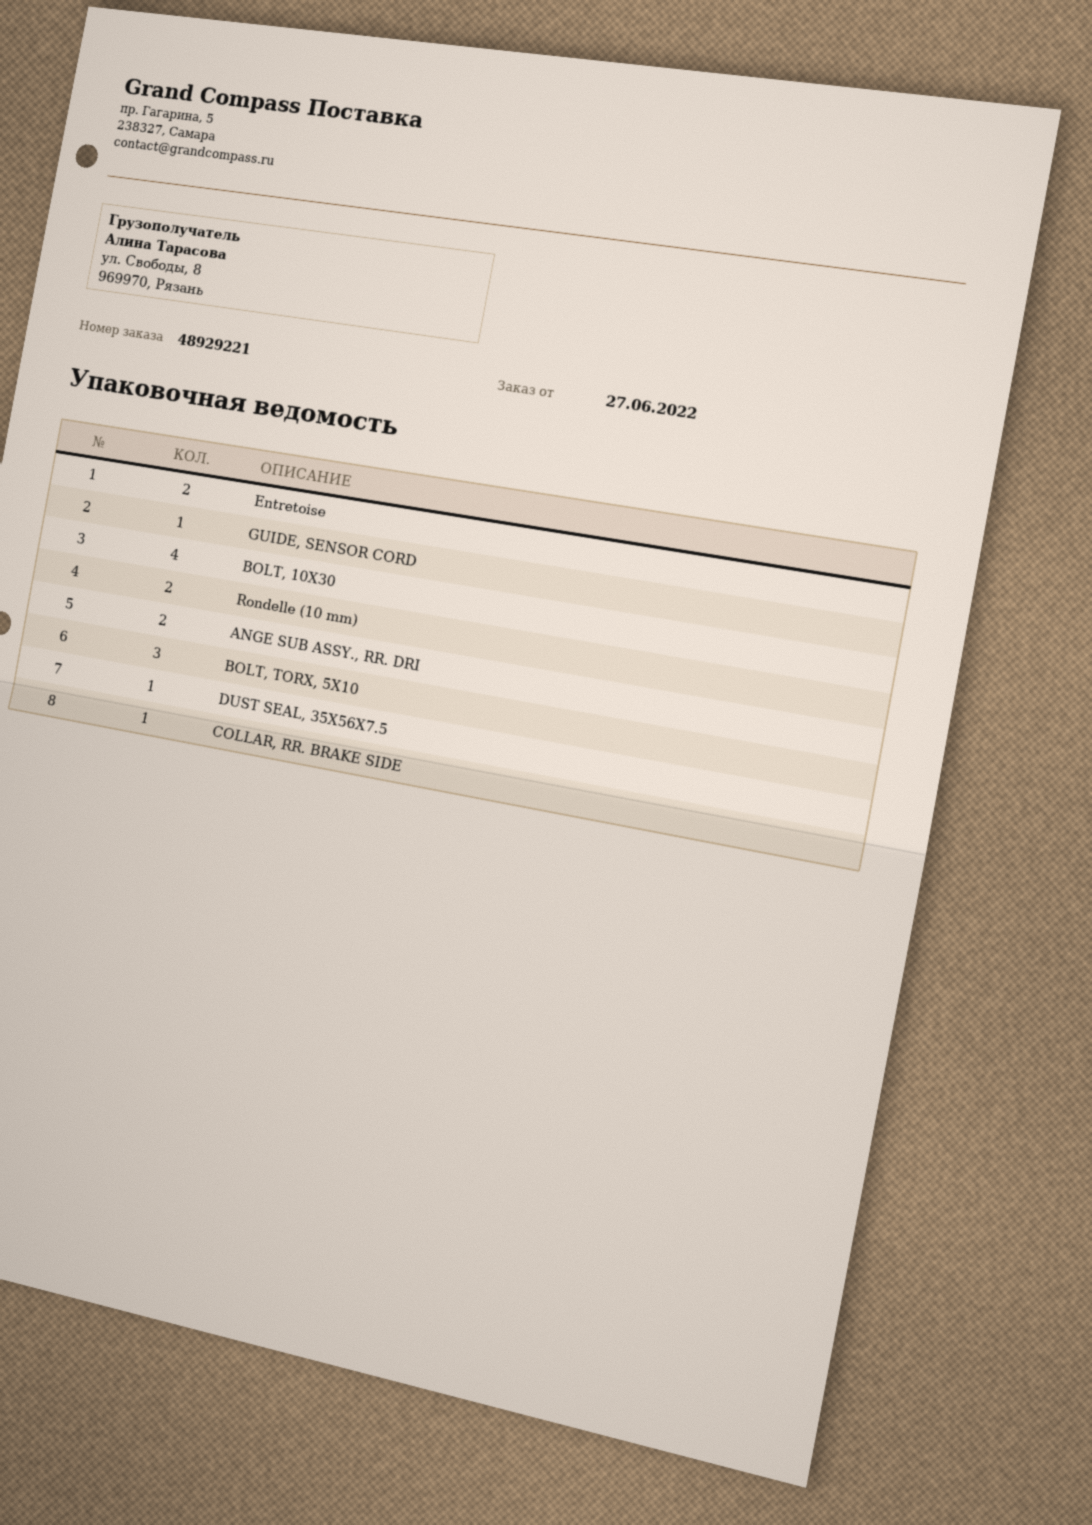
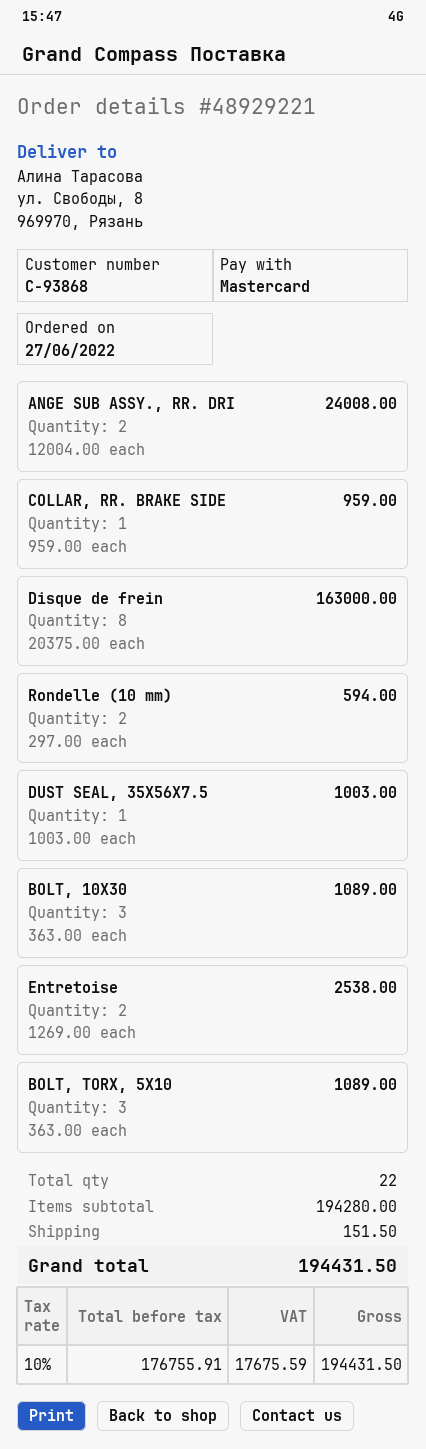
GUIDE, SENSOR CORD: 1 -> none
BOLT, 10X30: 4 -> 3
Disque de frein: none -> 8

